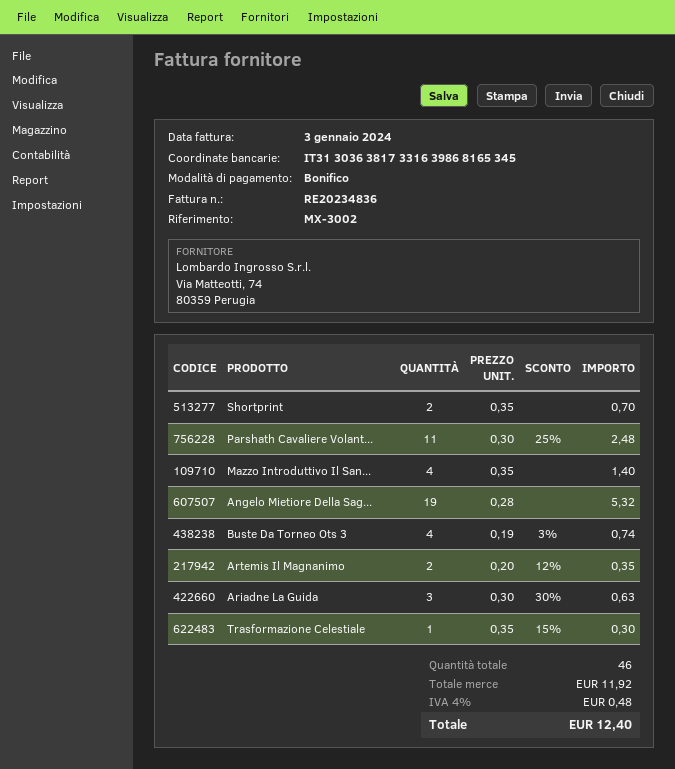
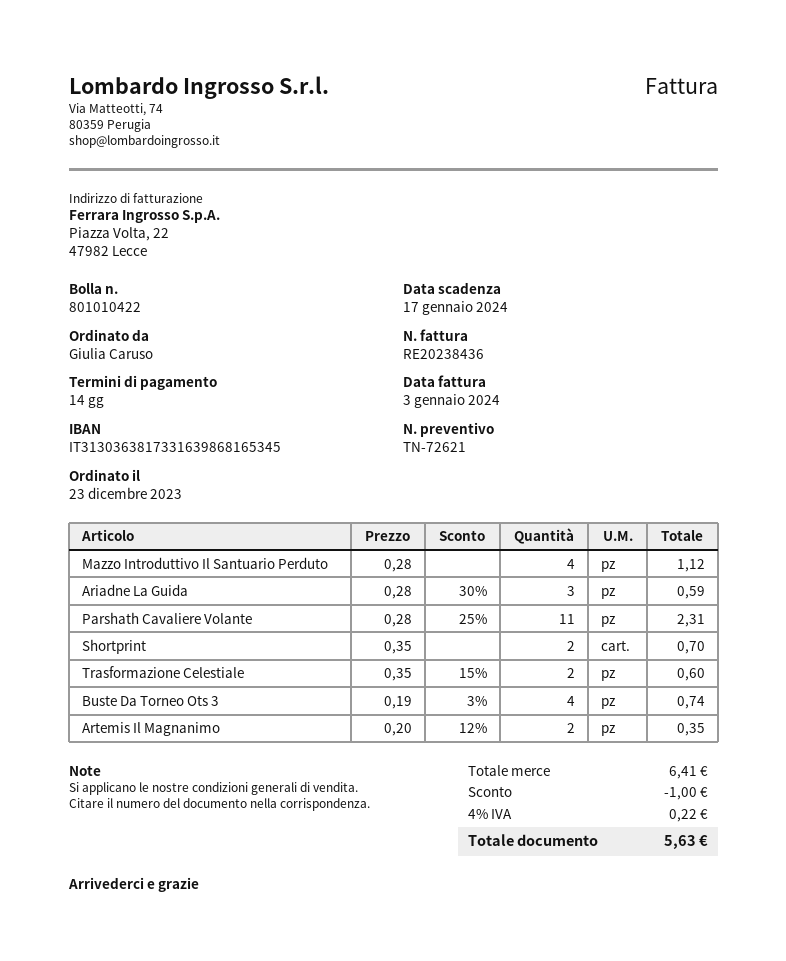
invoice number: RE20234836 -> RE20238436
Parshath Cavaliere Volant...: 11 x 0.30 - 25% = 2.48 -> 11 x 0.28 - 25% = 2.31
Mazzo Introduttivo Il San...: 4 x 0.35 = 1.40 -> 4 x 0.28 = 1.12
Angelo Mietiore Della Sag...: 19 x 0.28 = 5.32 -> none
Ariadne La Guida: 3 x 0.30 - 30% = 0.63 -> 3 x 0.28 - 30% = 0.59
Trasformazione Celestiale: 1 x 0.35 - 15% = 0.30 -> 2 x 0.35 - 15% = 0.60
subtotal: 11.92 -> 6.41
discount: none -> 1.00
tax: 4% = 0.48 -> 4% = 0.22
total: 12.40 -> 5.63

